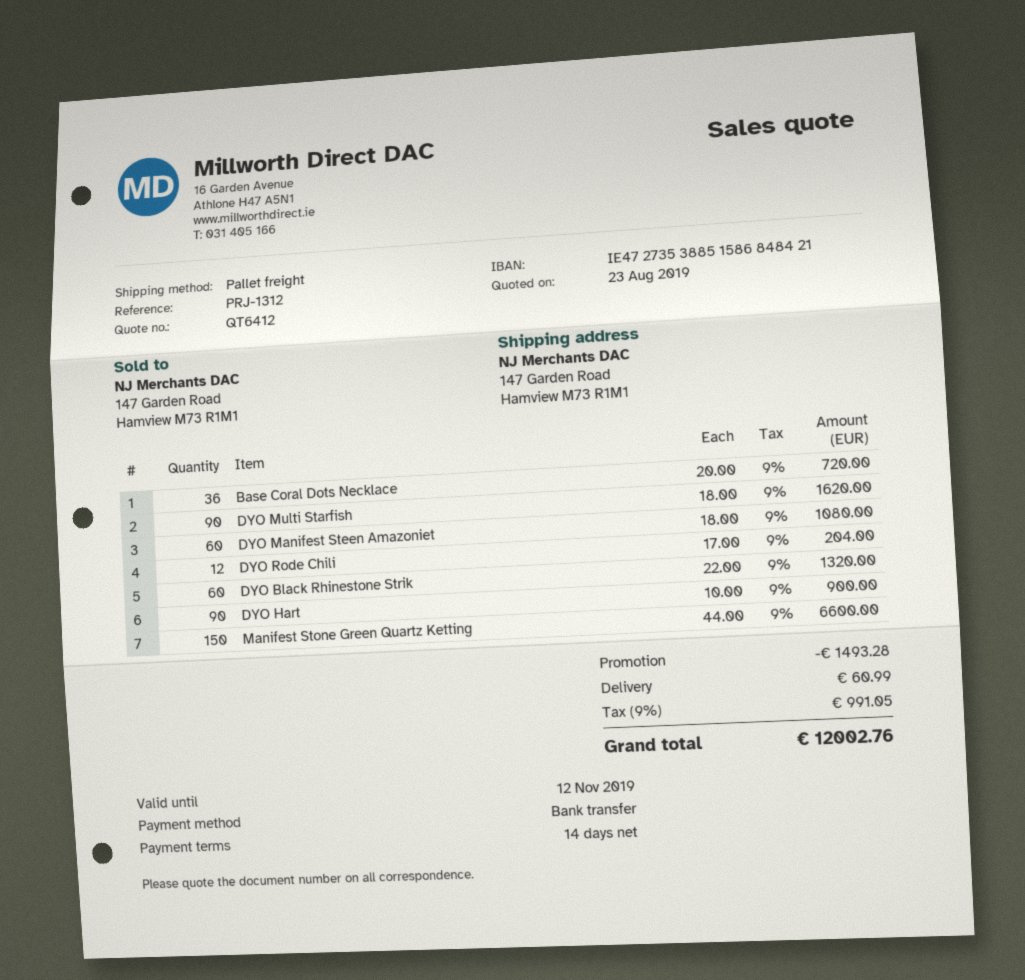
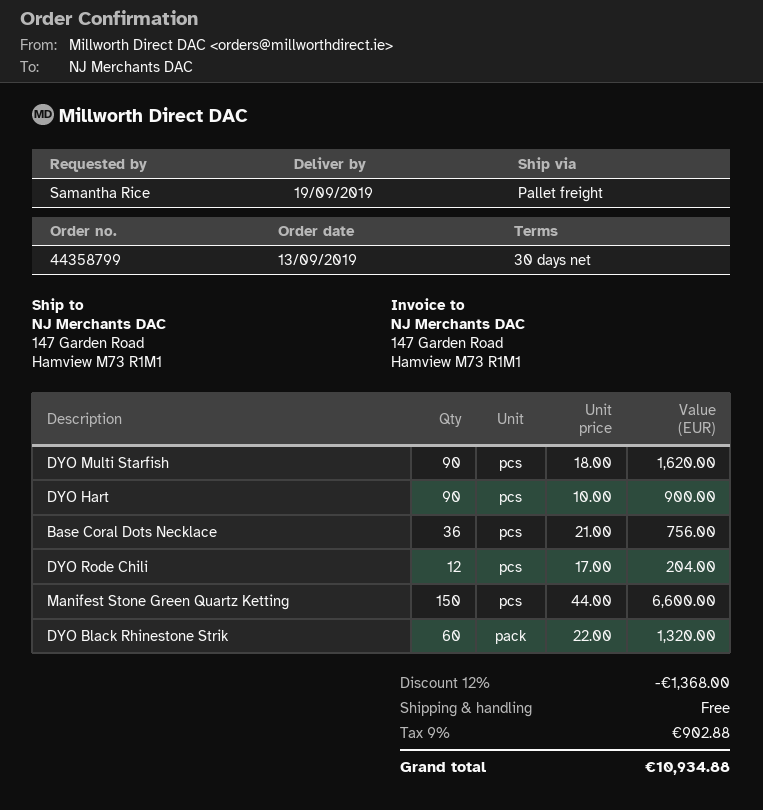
payment terms: 14 days -> 30 days
Base Coral Dots Necklace: 36 x 20.00 = 720.00 -> 36 x 21.00 = 756.00
DYO Manifest Steen Amazoniet: 60 x 18.00 = 1080.00 -> none
discount: 1493.28 -> 1368.00
shipping: 60.99 -> 0.00
tax: 9% = 991.05 -> 9% = 902.88
total: 12002.76 -> 10934.88

